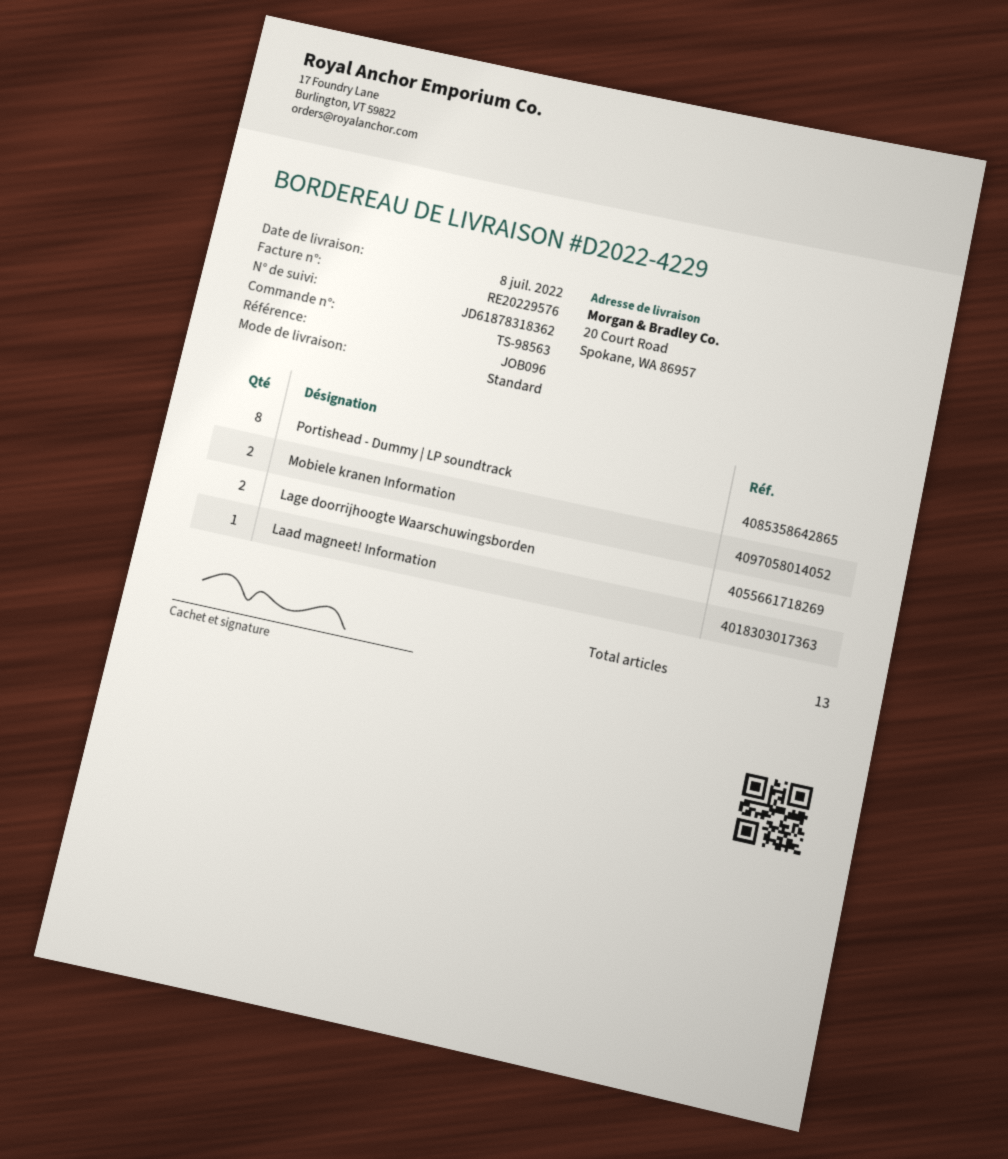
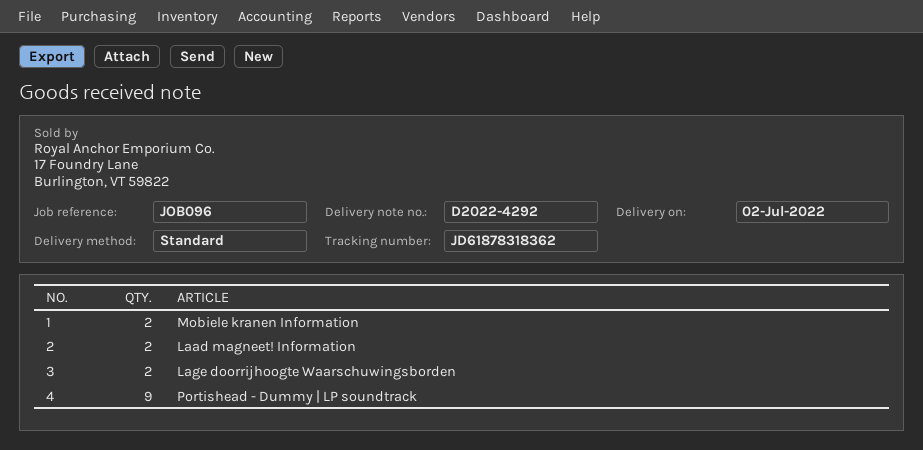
delivery note number: D2022-4229 -> D2022-4292
delivery date: 2022-07-08 -> 2022-07-02
Portishead - Dummy | LP soundtrack: 8 -> 9
Laad magneet! Information: 1 -> 2

